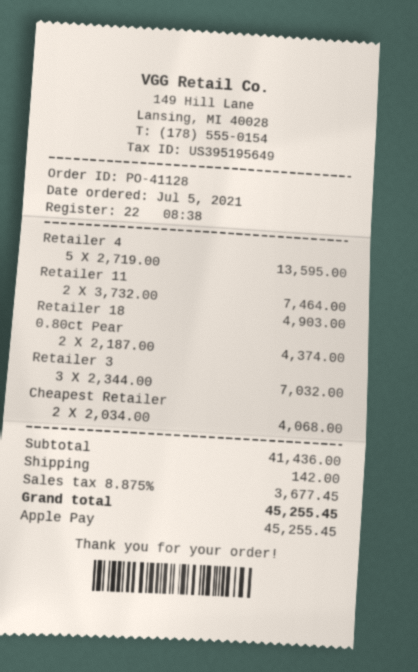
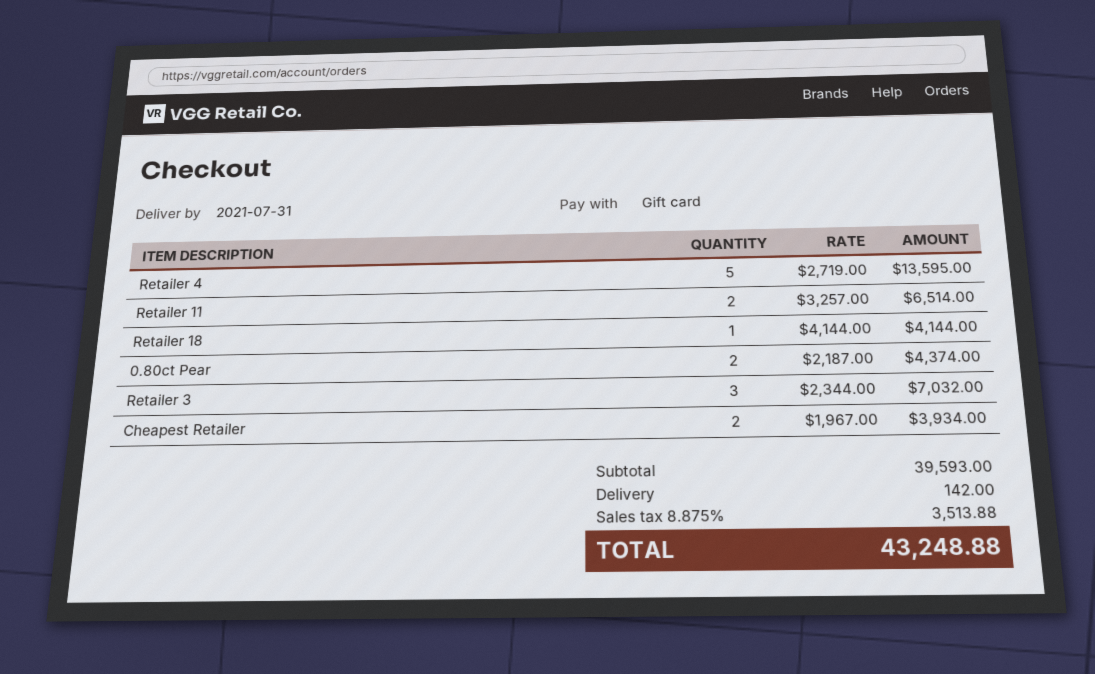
payment method: Apple Pay -> gift card
Retailer 11: 2 x 3732.00 = 7464.00 -> 2 x 3257.00 = 6514.00
Retailer 18: 1 x 4903.00 = 4903.00 -> 1 x 4144.00 = 4144.00
Cheapest Retailer: 2 x 2034.00 = 4068.00 -> 2 x 1967.00 = 3934.00
subtotal: 41436.00 -> 39593.00
tax: 8.875% = 3677.45 -> 8.875% = 3513.88
total: 45255.45 -> 43248.88

